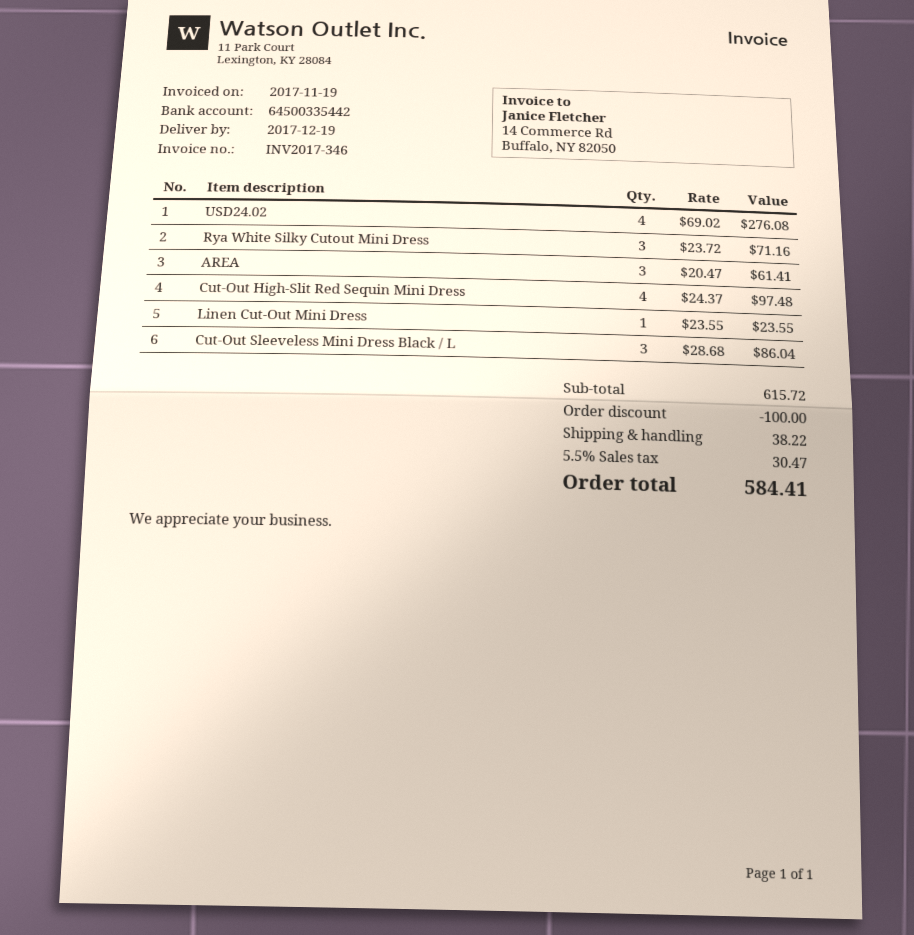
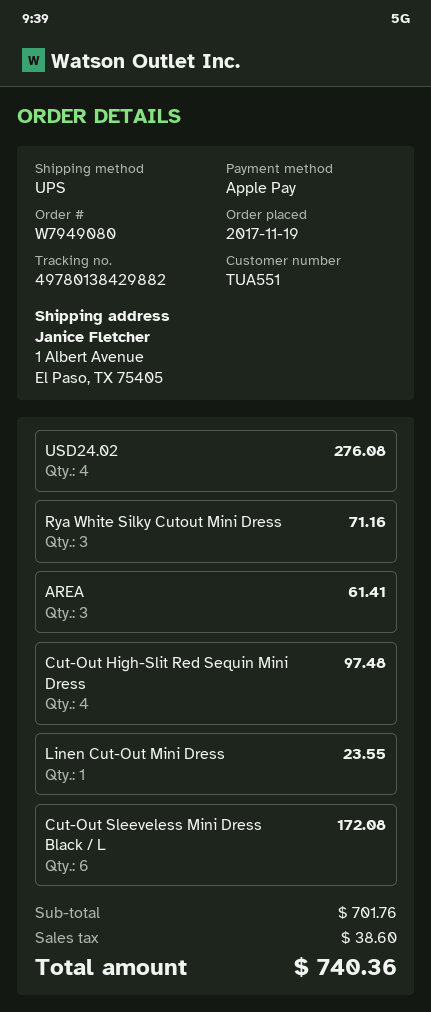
Cut-Out Sleeveless Mini Dress Black / L: 3 for 86.04 -> 6 for 172.08
subtotal: 615.72 -> 701.76
discount: 100.00 -> none
shipping: 38.22 -> none
tax: 30.47 -> 38.60
total: 584.41 -> 740.36

